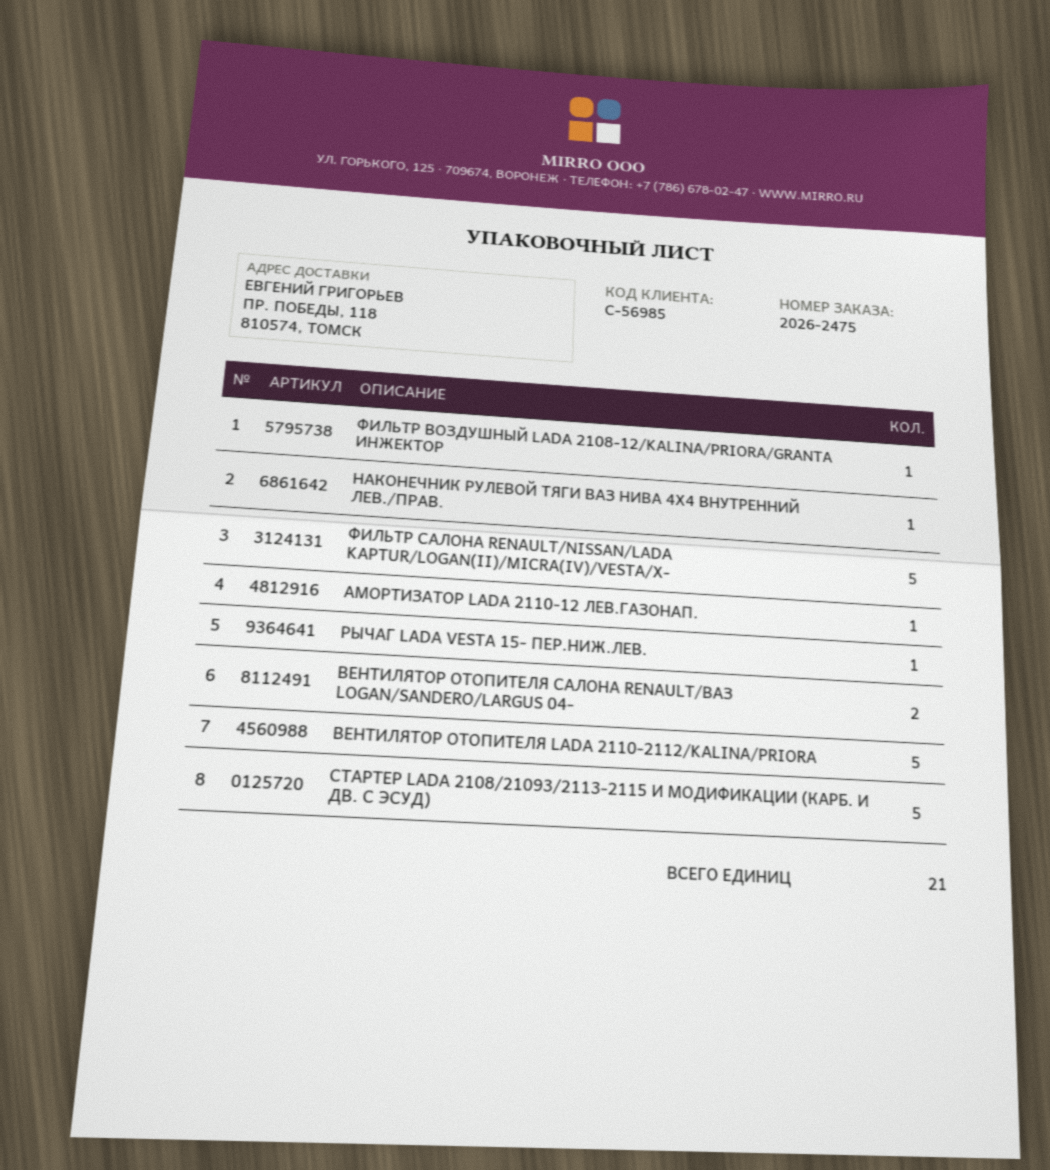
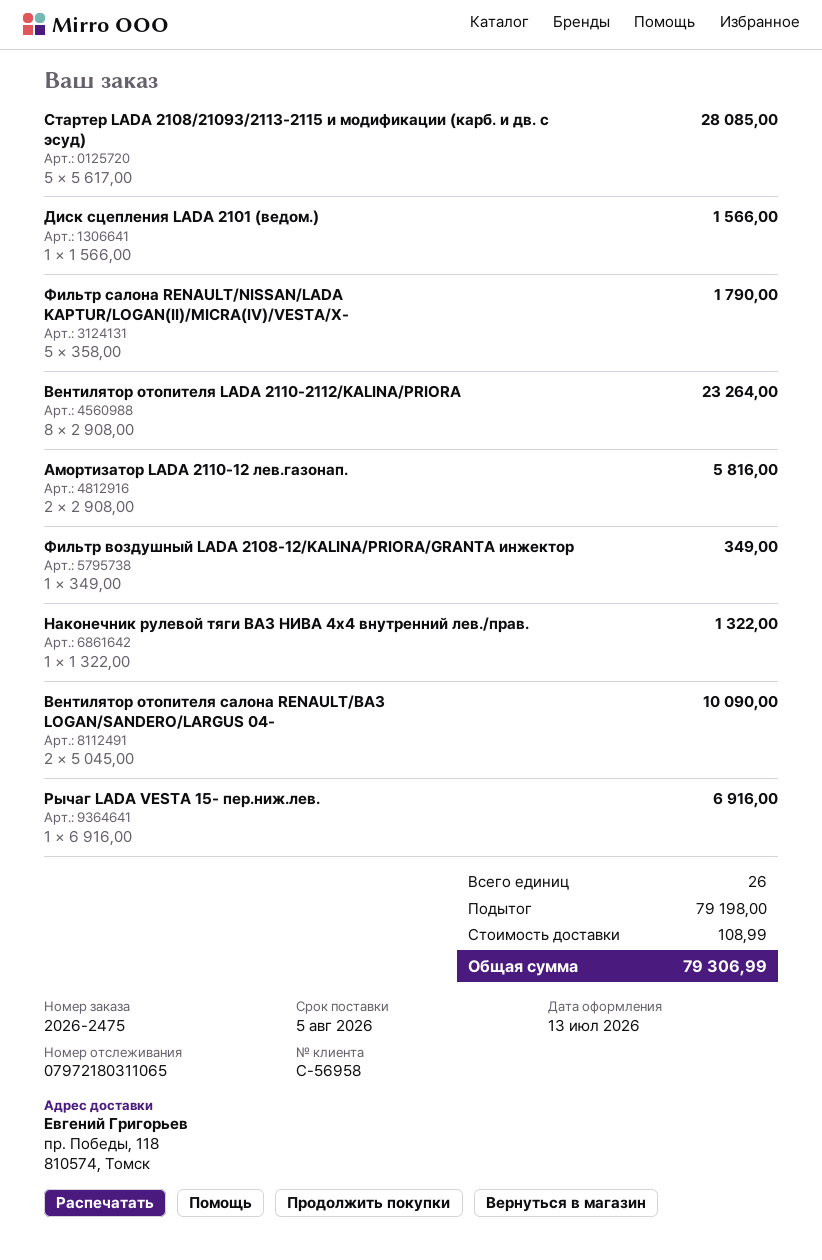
customer number: C-56985 -> C-56958
АМОРТИЗАТОР LADA 2110-12 ЛЕВ.ГАЗОНАП.: 1 -> 2
ВЕНТИЛЯТОР ОТОПИТЕЛЯ LADA 2110-2112/KALINA/PRIORA: 5 -> 8
Диск сцепления LADA 2101 (ведом.): none -> 1
total quantity: 21 -> 26

